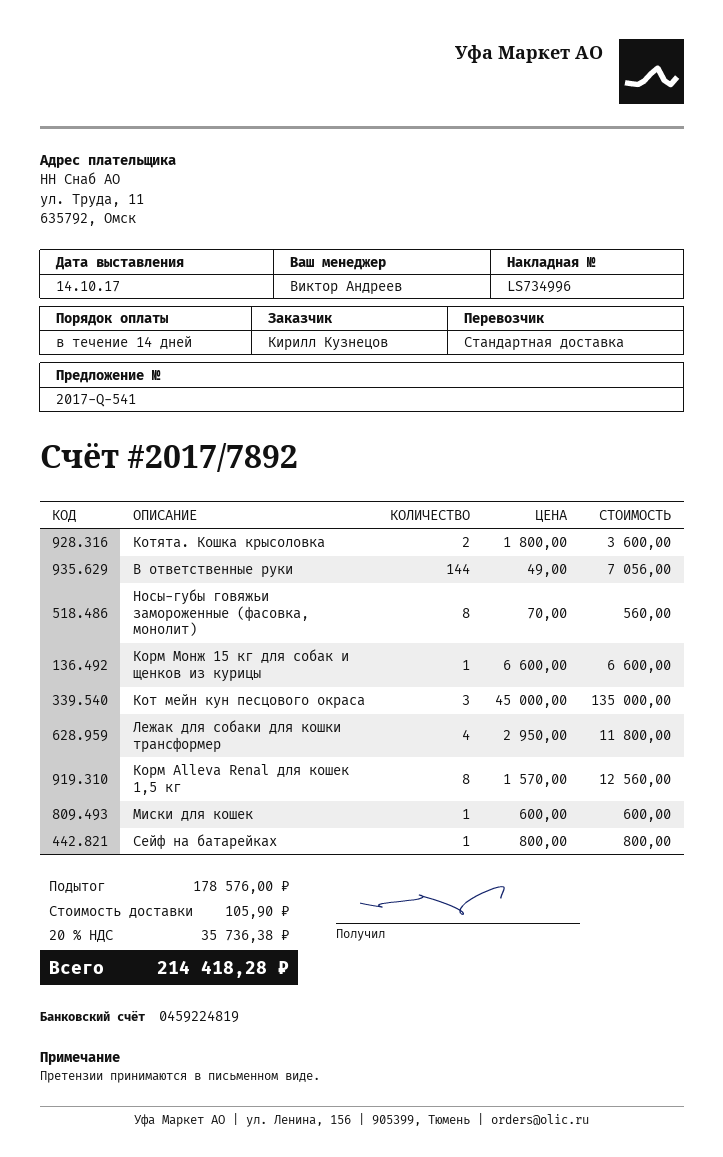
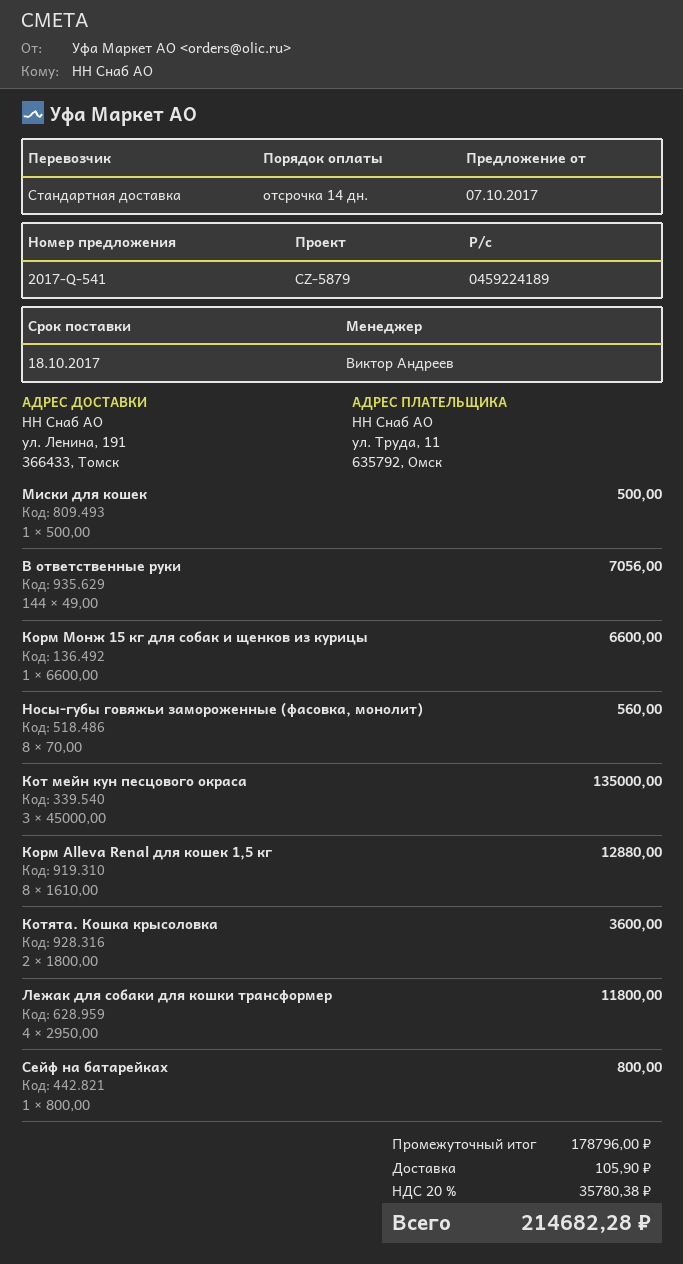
bank account: 0459224819 -> 0459224189
Корм Alleva Renal для кошек 1,5 кг: 8 x 1570.00 = 12560.00 -> 8 x 1610.00 = 12880.00
Миски для кошек: 1 x 600.00 = 600.00 -> 1 x 500.00 = 500.00
subtotal: 178576.00 -> 178796.00
tax: 20% = 35736.38 -> 20% = 35780.38
total: 214418.28 -> 214682.28

